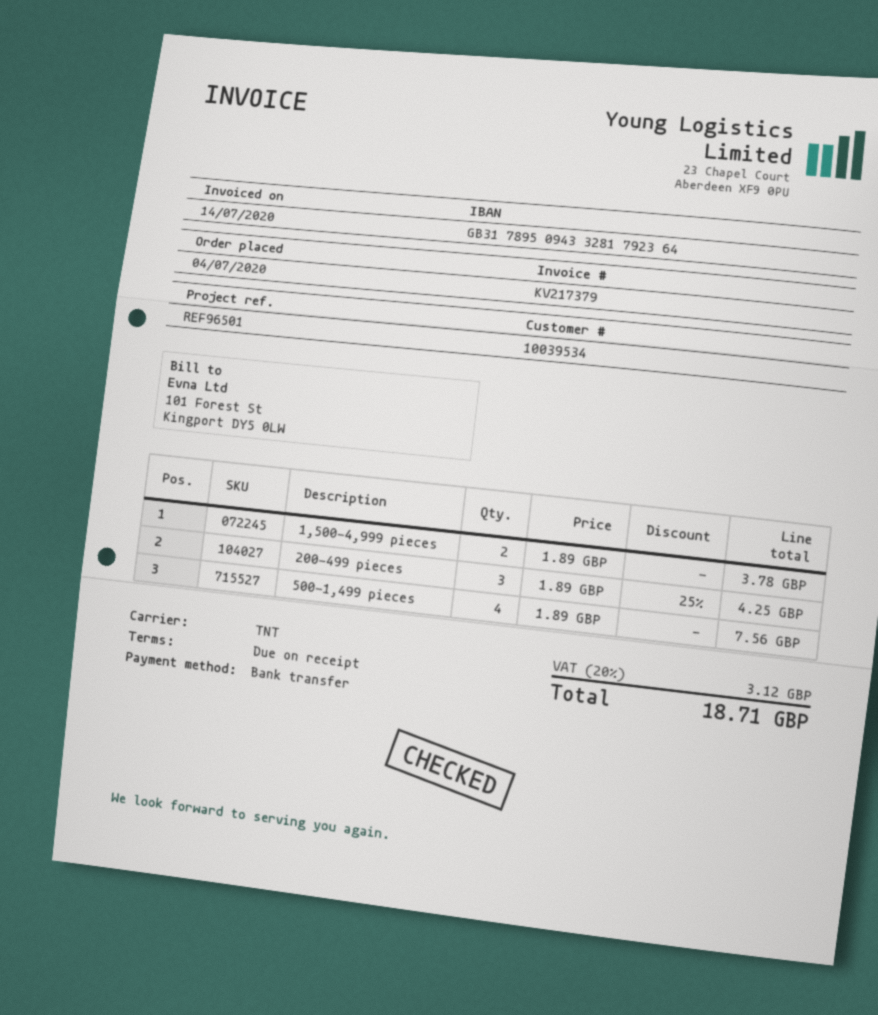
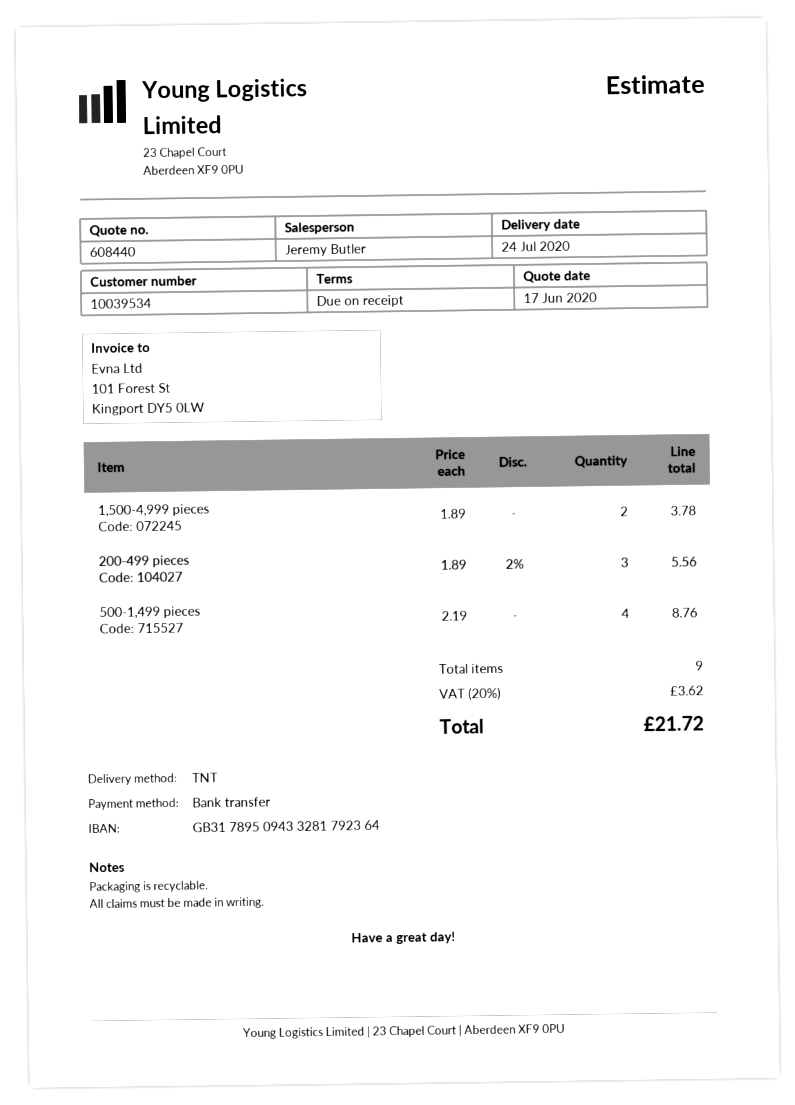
200-499 pieces: 3 x 1.89 - 25% = 4.25 -> 3 x 1.89 - 2% = 5.56
500-1,499 pieces: 4 x 1.89 = 7.56 -> 4 x 2.19 = 8.76
tax: 20% = 3.12 -> 20% = 3.62
total: 18.71 -> 21.72

